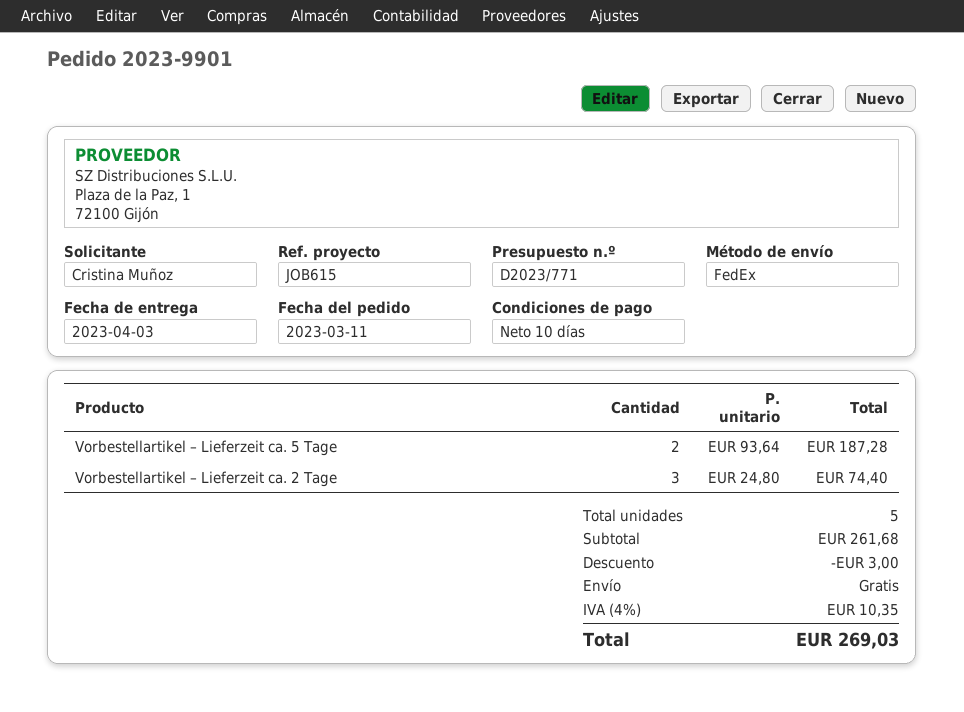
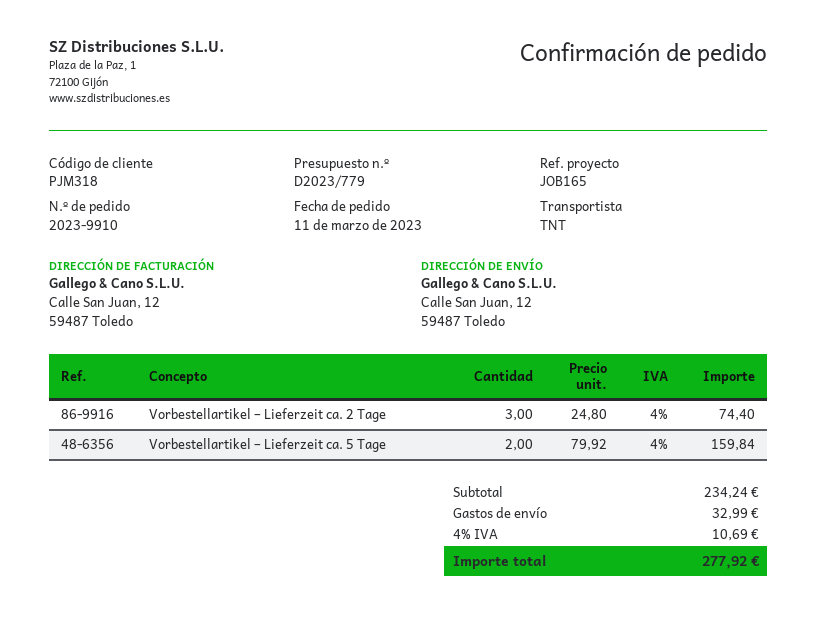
quote number: D2023/771 -> D2023/779
order number: 2023-9901 -> 2023-9910
reference: JOB615 -> JOB165
shipping method: FedEx -> TNT
Vorbestellartikel – Lieferzeit ca. 5 Tage: 2 x 93.64 = 187.28 -> 2 x 79.92 = 159.84
subtotal: 261.68 -> 234.24
discount: 3.00 -> none
shipping: 0.00 -> 32.99
tax: 4% = 10.35 -> 4% = 10.69
total: 269.03 -> 277.92

